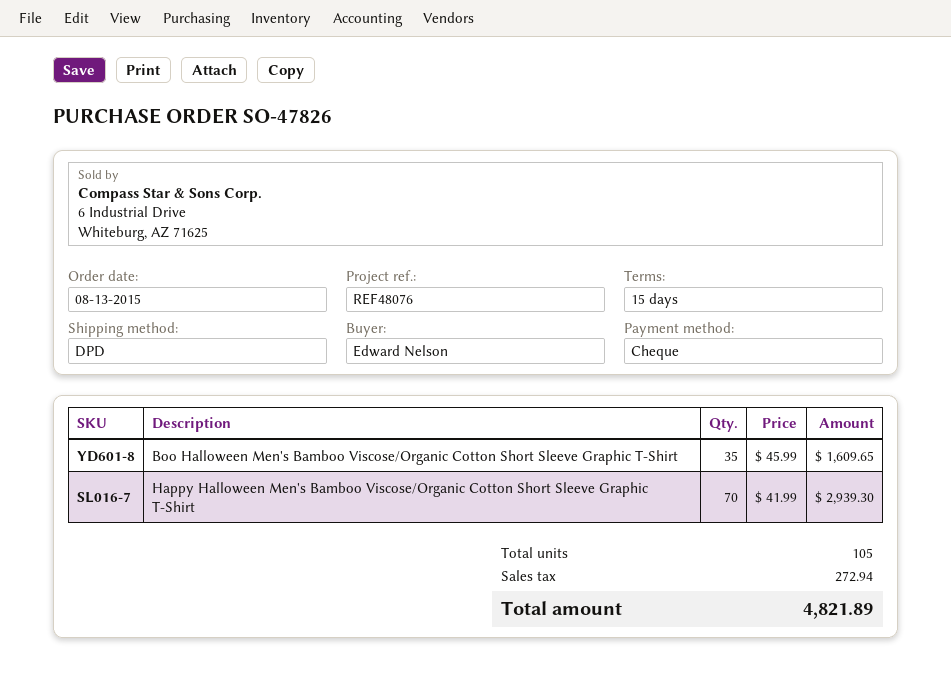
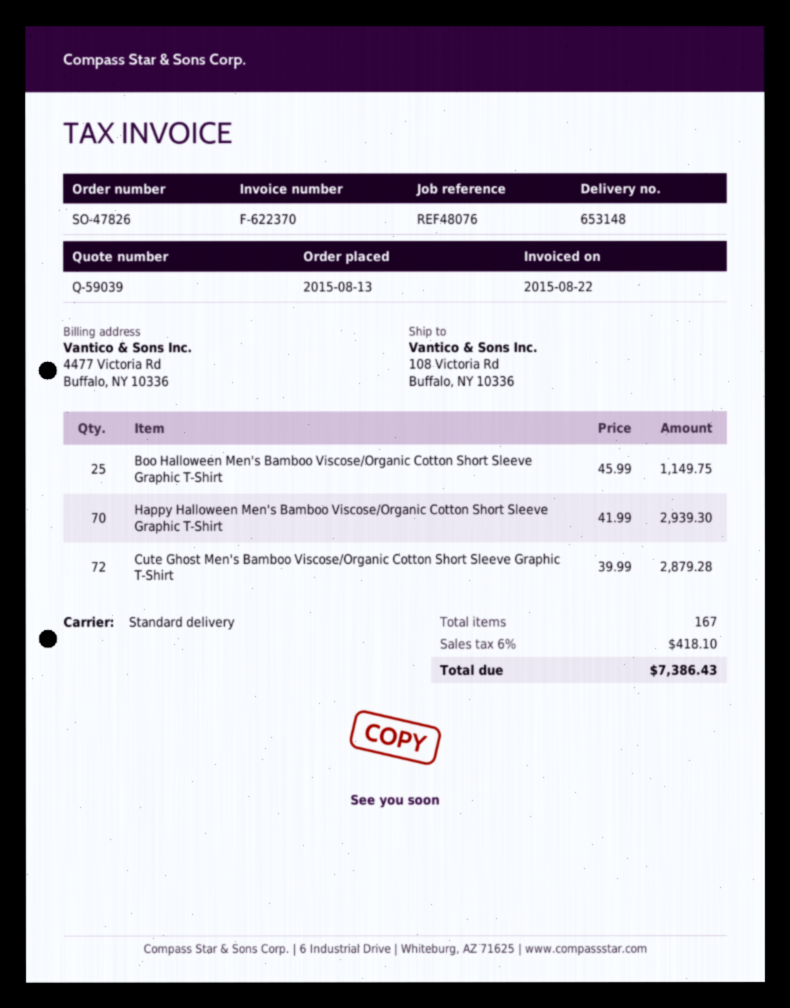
shipping method: DPD -> standard
Boo Halloween Men's Bamboo Viscose/Organic Cotton Short Sleeve Graphic T-Shirt: 35 x 45.99 = 1609.65 -> 25 x 45.99 = 1149.75
Cute Ghost Men's Bamboo Viscose/Organic Cotton Short Sleeve Graphic T-Shirt: none -> 72 x 39.99 = 2879.28
total quantity: 105 -> 167
tax: 272.94 -> 418.10
total: 4821.89 -> 7386.43

